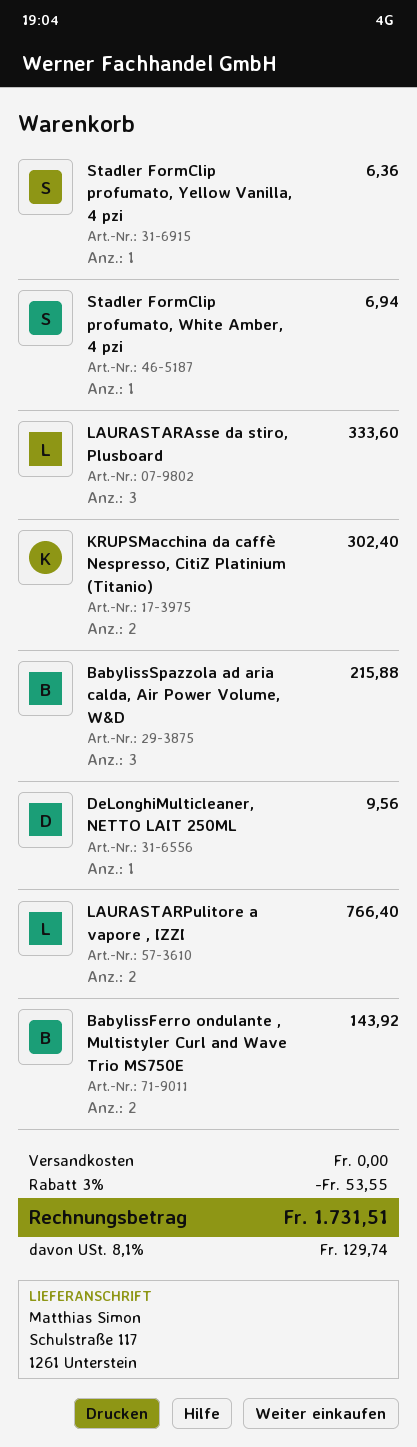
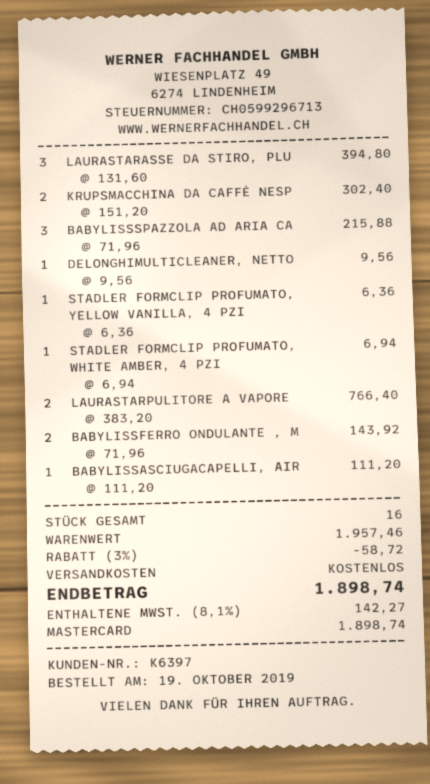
LAURASTARAsse da stiro, Plusboard: 3 for 333.60 -> 3 for 394.80
BABYLISSASCIUGACAPELLI, AIR: none -> 1 for 111.20
discount: 3% = 53.55 -> 3% = 58.72
tax: 8.1% = 129.74 -> 8.1% = 142.27
total: 1731.51 -> 1898.74

